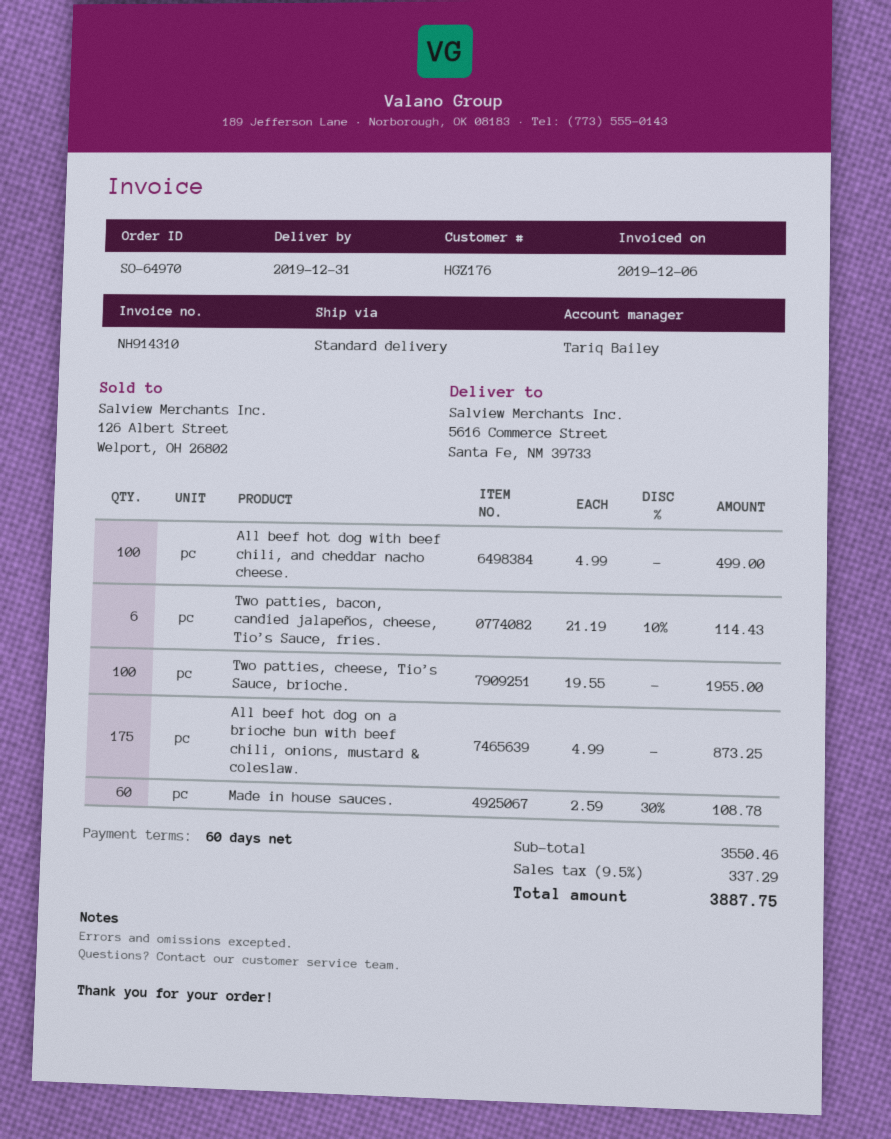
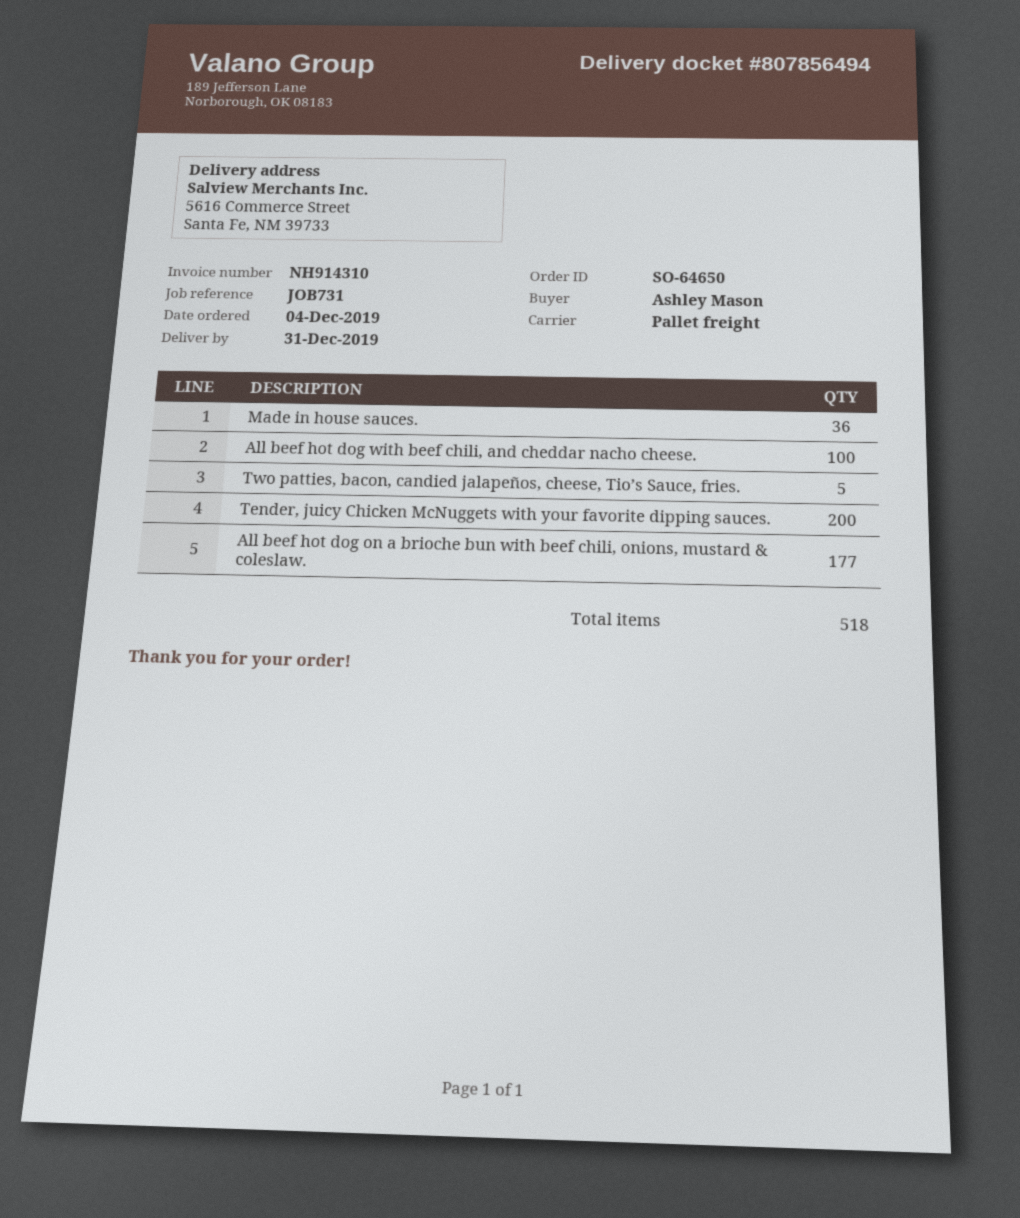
order number: SO-64970 -> SO-64650
shipping method: standard -> pallet freight
Two patties, bacon, candied jalapeños, cheese, Tio’s Sauce, fries.: 6 -> 5
Two patties, cheese, Tio’s Sauce, brioche.: 100 -> none
All beef hot dog on a brioche bun with beef chili, onions, mustard & coleslaw.: 175 -> 177
Made in house sauces.: 60 -> 36
Tender, juicy Chicken McNuggets with your favorite dipping sauces.: none -> 200

